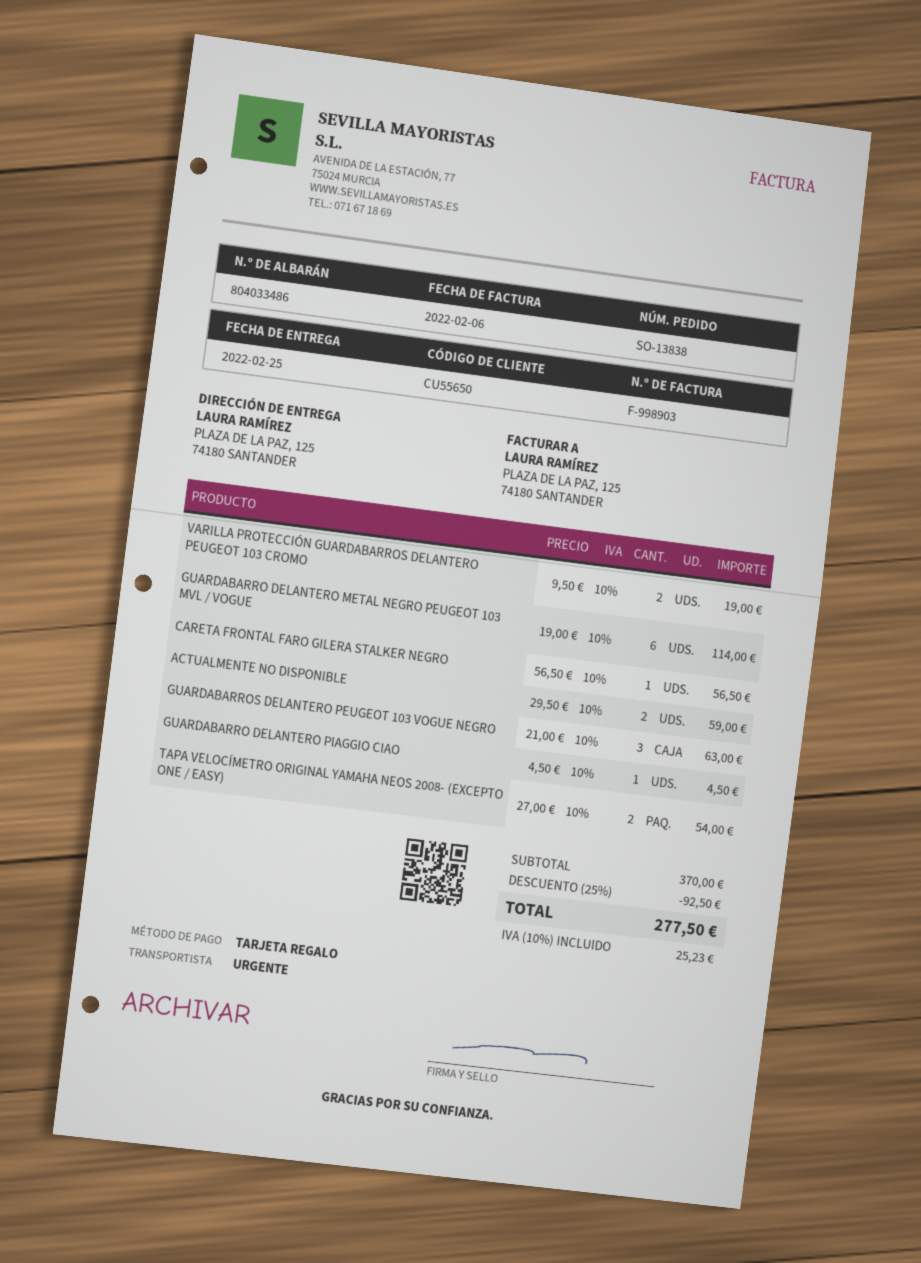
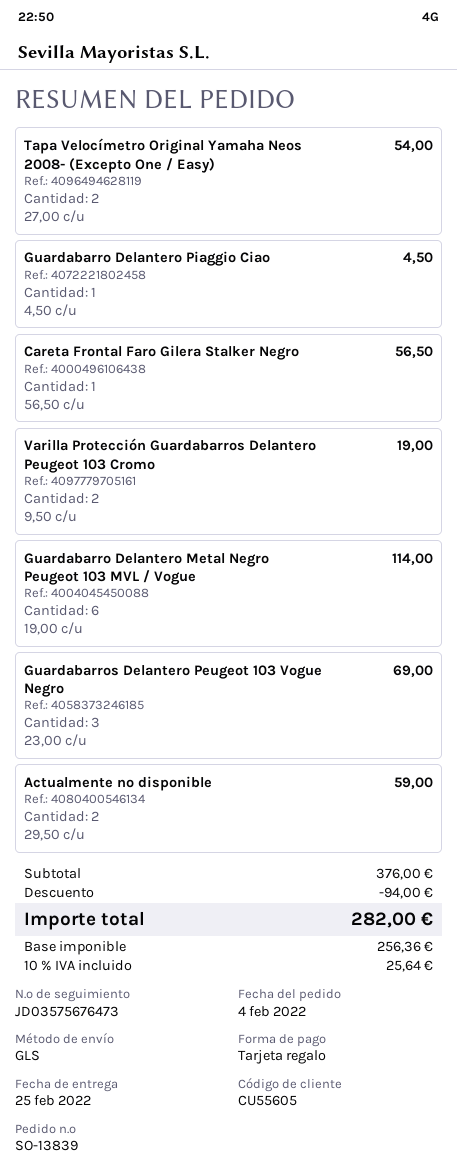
order number: SO-13838 -> SO-13839
customer number: CU55650 -> CU55605
shipping method: express -> GLS
GUARDABARROS DELANTERO PEUGEOT 103 VOGUE NEGRO: 3 x 21.00 = 63.00 -> 3 x 23.00 = 69.00
subtotal: 370.00 -> 376.00
discount: 92.50 -> 94.00
tax: 10% = 25.23 -> 10% = 25.64
total: 277.50 -> 282.00

